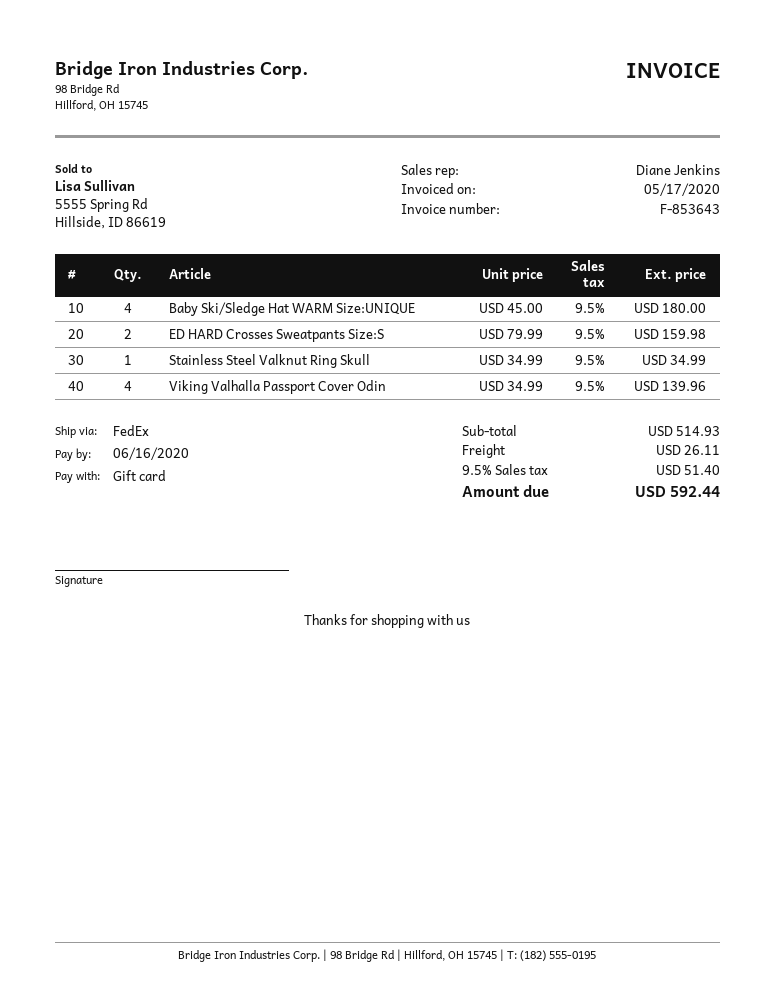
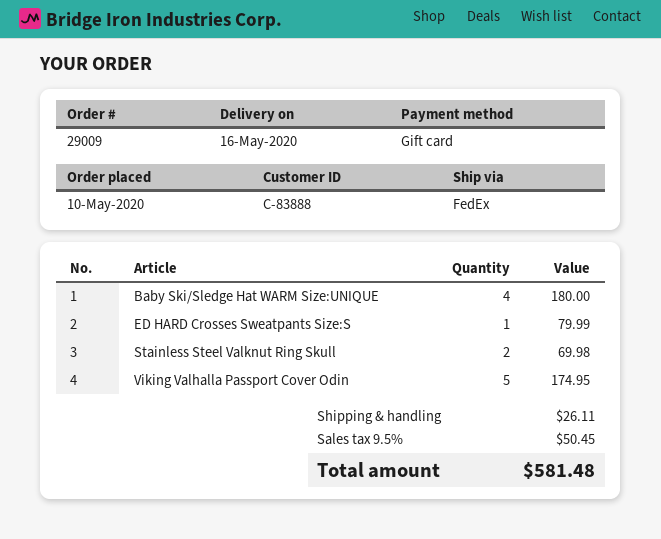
ED HARD Crosses Sweatpants Size:S: 2 for 159.98 -> 1 for 79.99
Stainless Steel Valknut Ring Skull: 1 for 34.99 -> 2 for 69.98
Viking Valhalla Passport Cover Odin: 4 for 139.96 -> 5 for 174.95
tax: 9.5% = 51.40 -> 9.5% = 50.45
total: 592.44 -> 581.48

